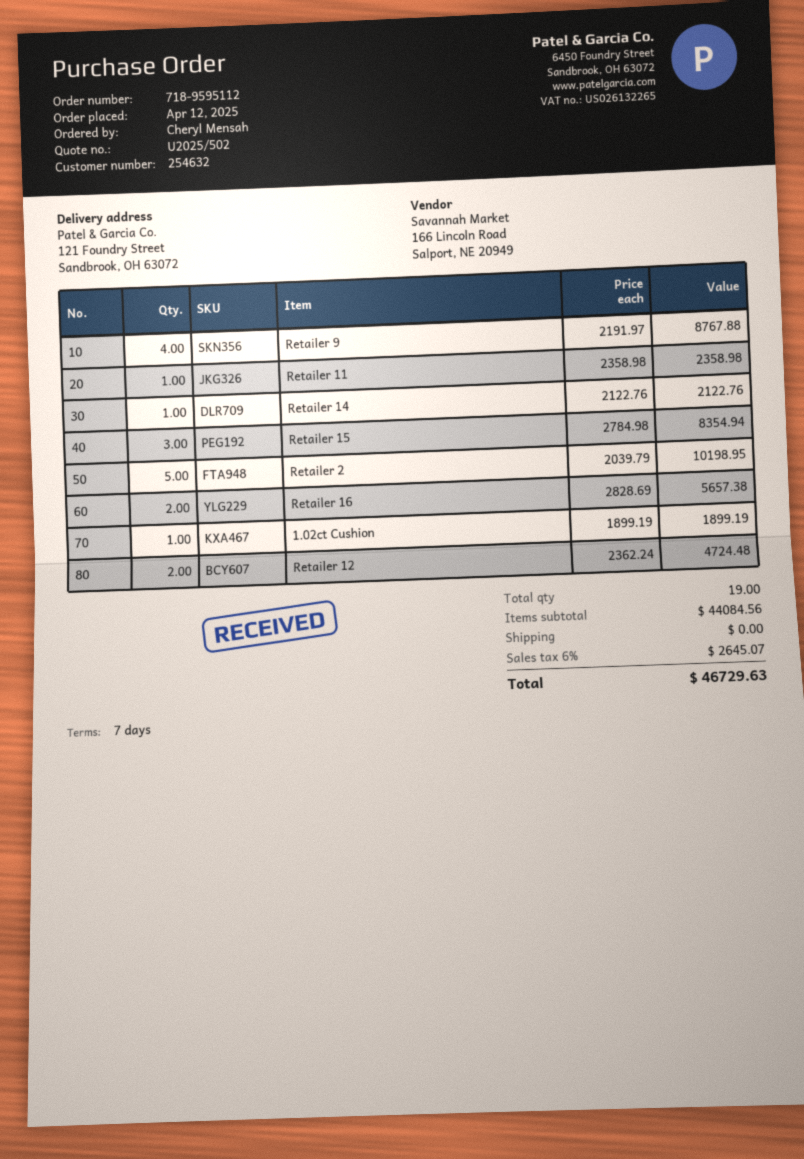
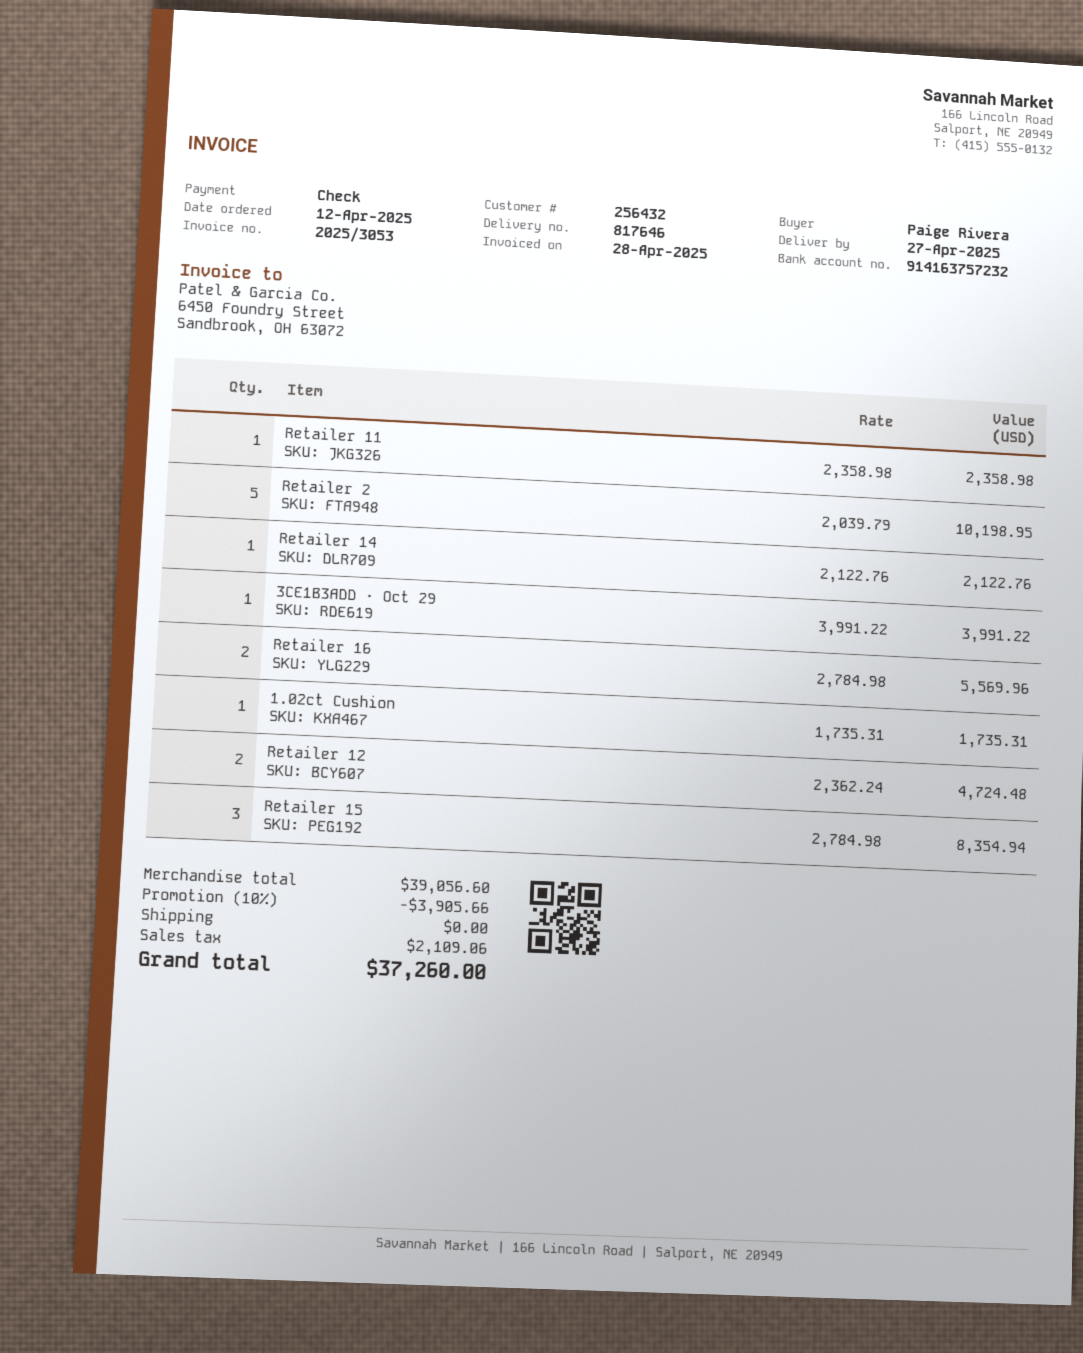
customer number: 254632 -> 256432
ordered by: Cheryl Mensah -> Paige Rivera
Retailer 9: 4 x 2191.97 = 8767.88 -> none
Retailer 16: 2 x 2828.69 = 5657.38 -> 2 x 2784.98 = 5569.96
1.02ct Cushion: 1 x 1899.19 = 1899.19 -> 1 x 1735.31 = 1735.31
3CE1B3ADD · Oct 29: none -> 1 x 3991.22 = 3991.22
subtotal: 44084.56 -> 39056.60
discount: none -> 10% = 3905.66
tax: 2645.07 -> 2109.06
total: 46729.63 -> 37260.00

